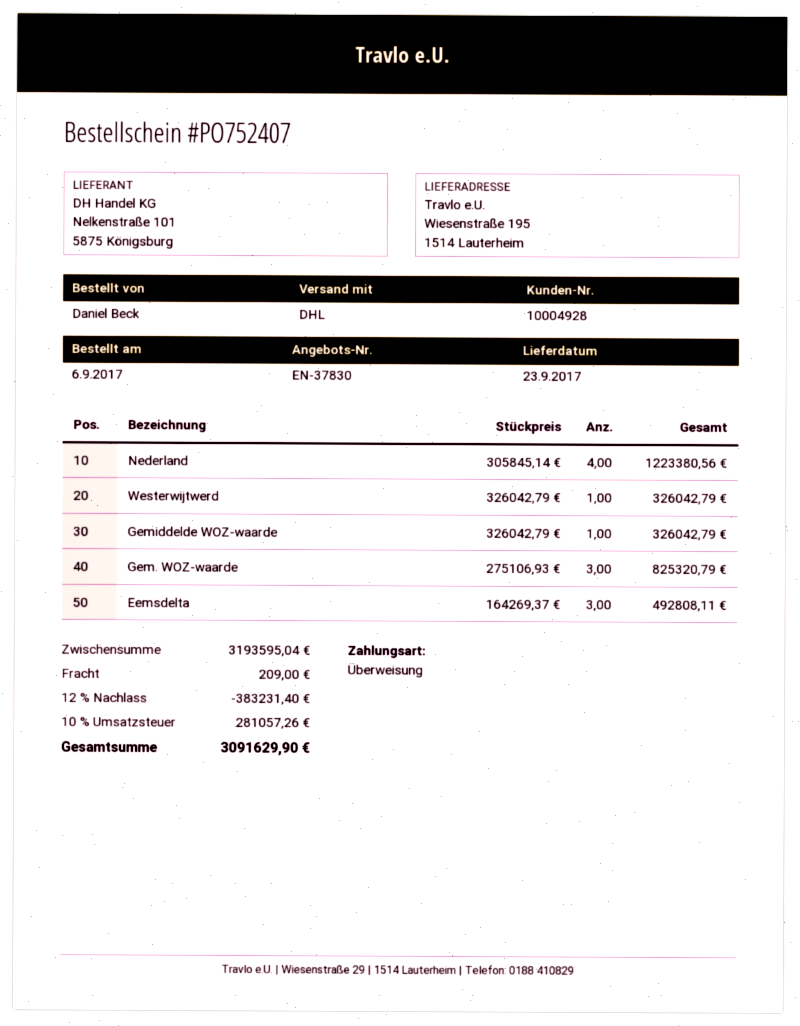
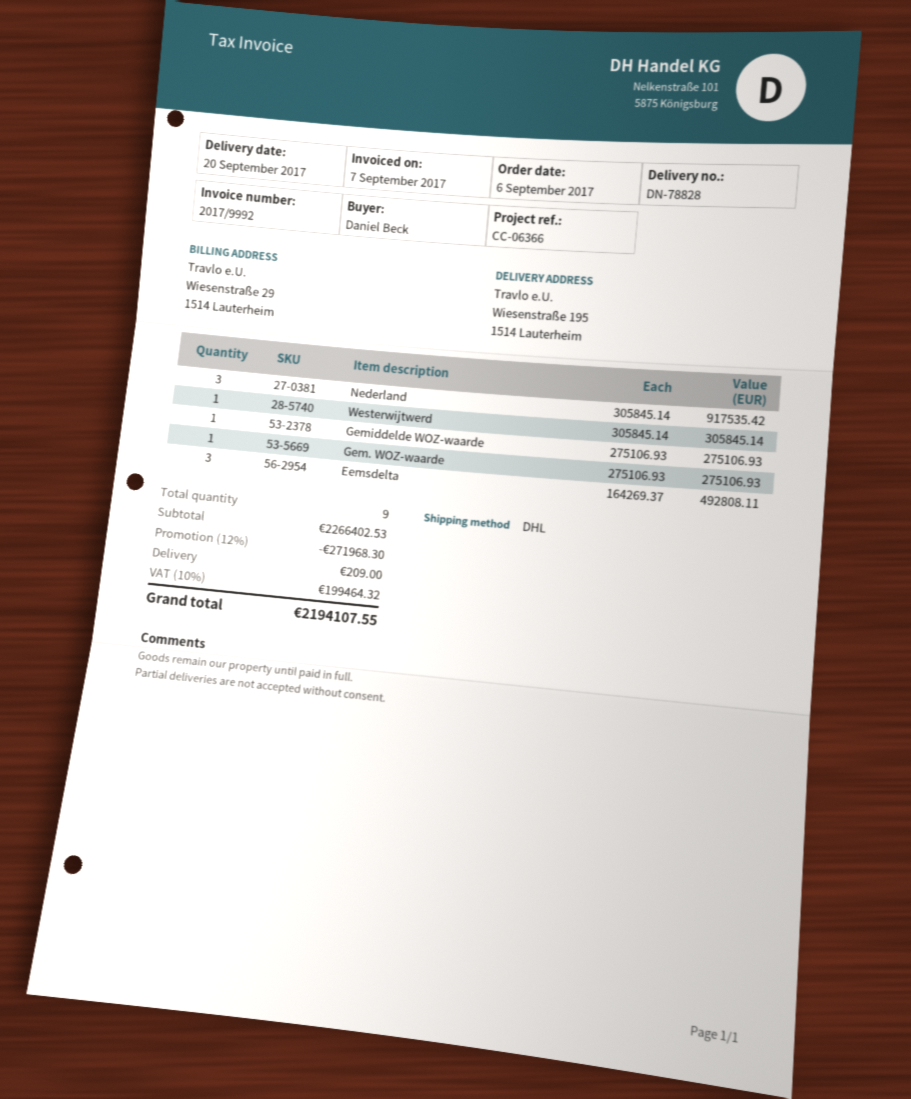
delivery date: 2017-09-23 -> 2017-09-20
Nederland: 4 x 305845.14 = 1223380.56 -> 3 x 305845.14 = 917535.42
Westerwijtwerd: 1 x 326042.79 = 326042.79 -> 1 x 305845.14 = 305845.14
Gemiddelde WOZ-waarde: 1 x 326042.79 = 326042.79 -> 1 x 275106.93 = 275106.93
Gem. WOZ-waarde: 3 x 275106.93 = 825320.79 -> 1 x 275106.93 = 275106.93
subtotal: 3193595.04 -> 2266402.53
discount: 12% = 383231.40 -> 12% = 271968.30
tax: 10% = 281057.26 -> 10% = 199464.32
total: 3091629.90 -> 2194107.55

